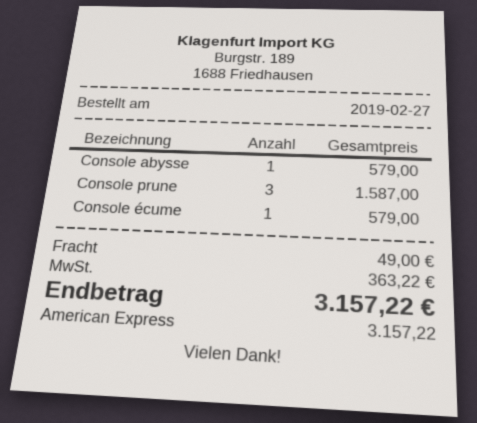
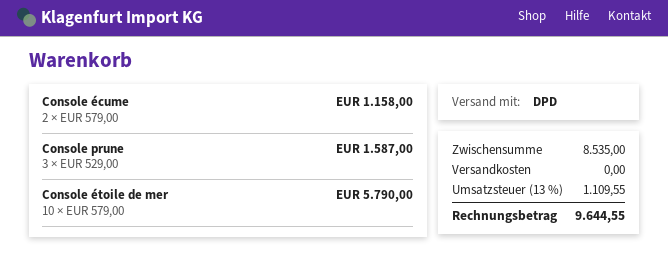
Console abysse: 1 for 579.00 -> none
Console écume: 1 for 579.00 -> 2 for 1158.00
Console étoile de mer: none -> 10 for 5790.00
shipping: 49.00 -> 0.00
tax: 363.22 -> 1109.55
total: 3157.22 -> 9644.55

